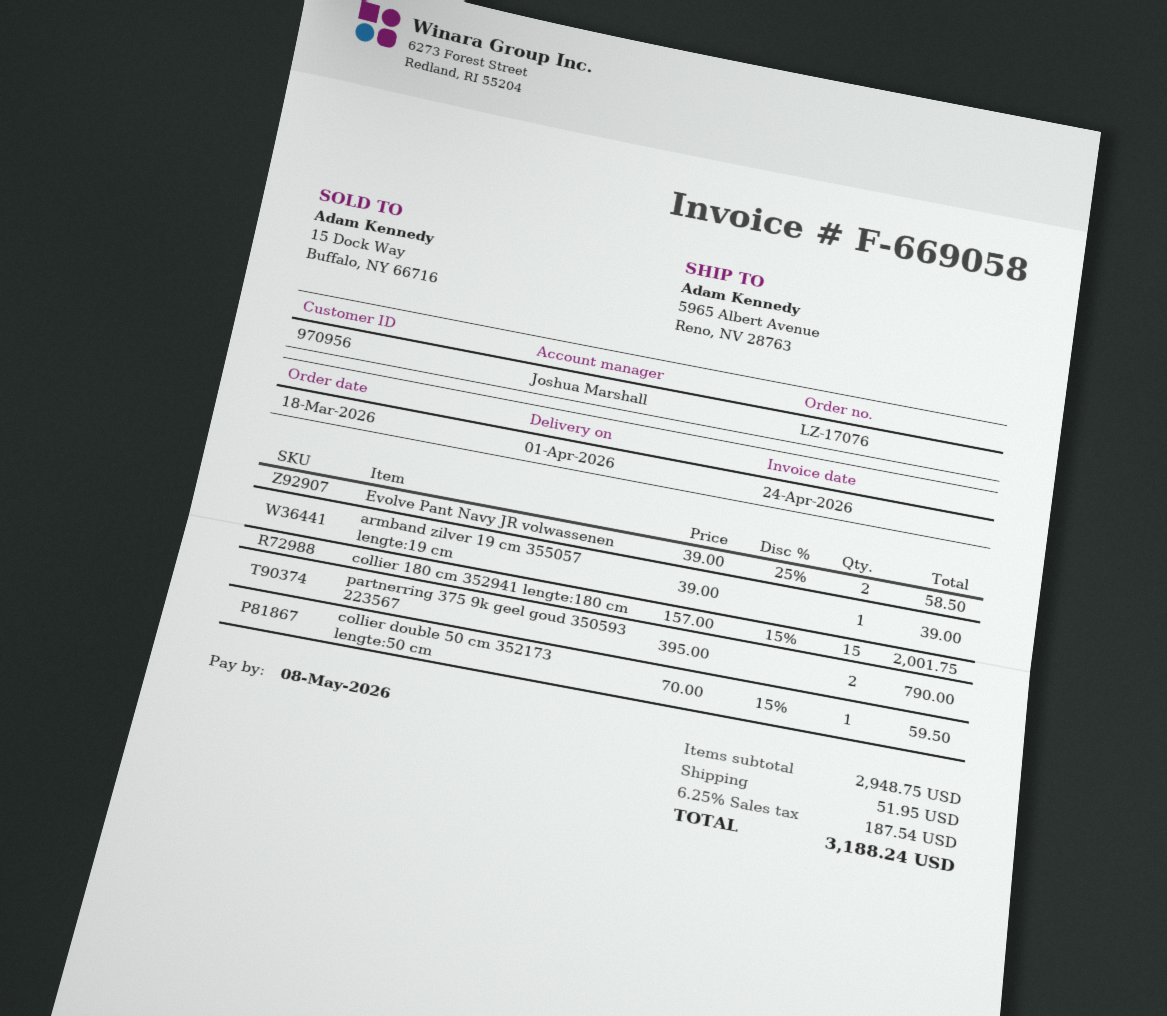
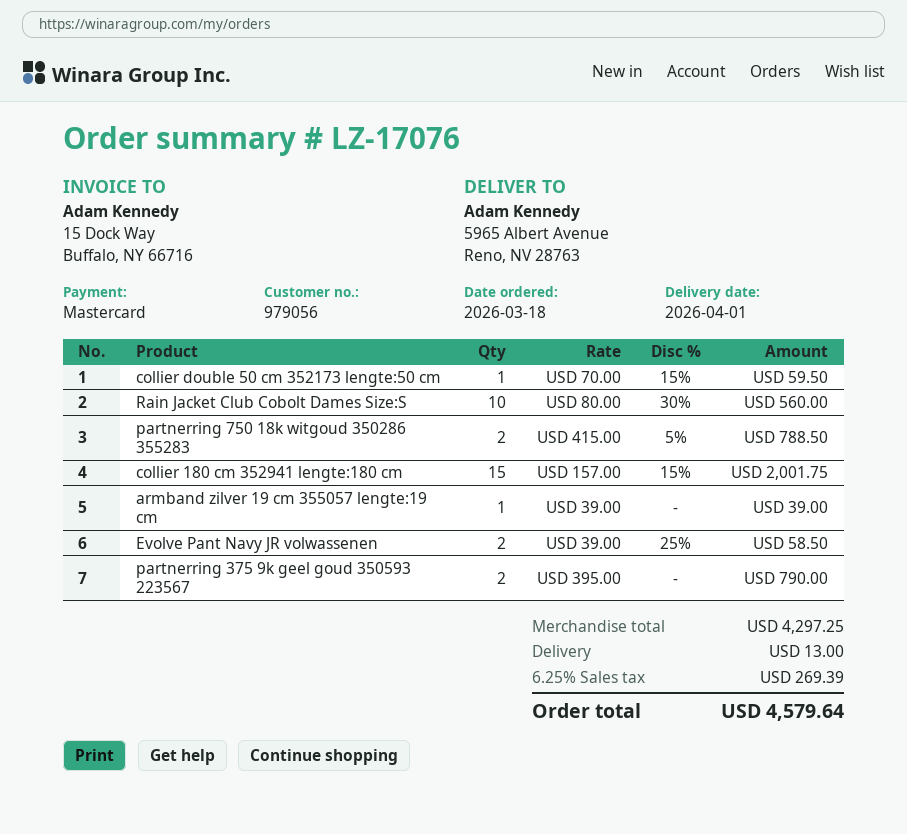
customer number: 970956 -> 979056
Rain Jacket Club Cobolt Dames Size:S: none -> 10 x 80.00 - 30% = 560.00
partnerring 750 18k witgoud 350286 355283: none -> 2 x 415.00 - 5% = 788.50
subtotal: 2948.75 -> 4297.25
shipping: 51.95 -> 13.00
tax: 6.25% = 187.54 -> 6.25% = 269.39
total: 3188.24 -> 4579.64

